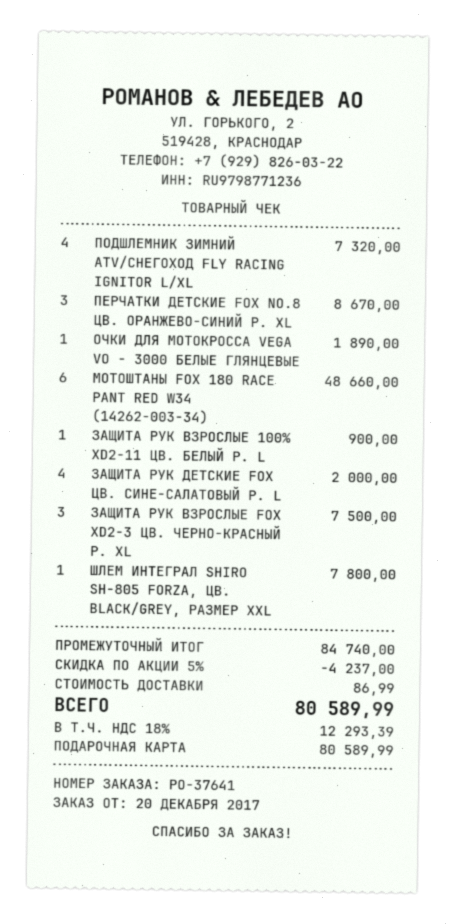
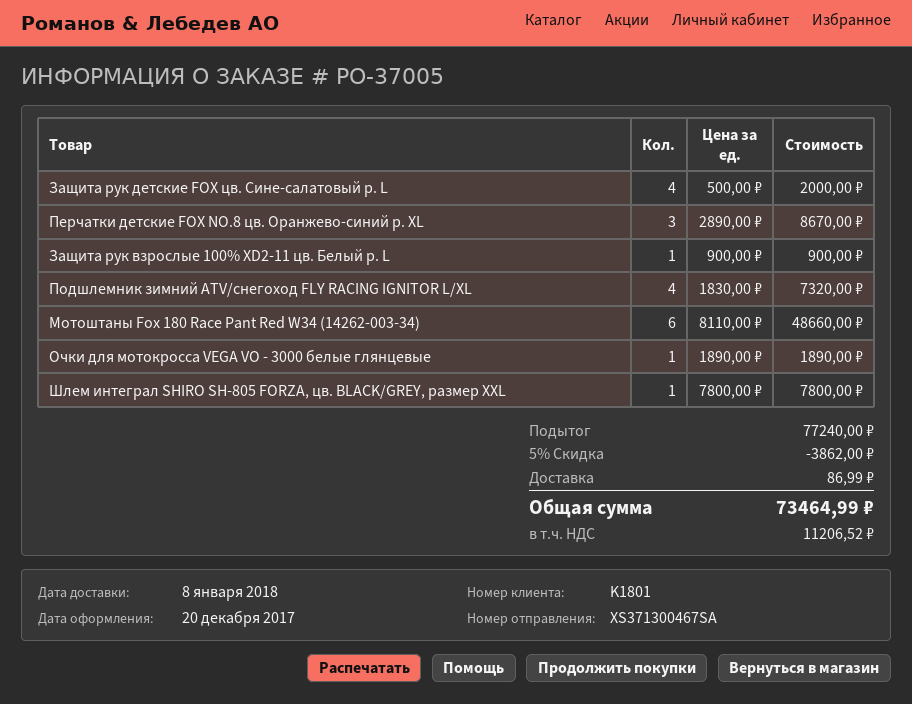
order number: PO-37641 -> PO-37005
ЗАЩИТА РУК ВЗРОСЛЫЕ FOX XD2-3 ЦВ. ЧЕРНО-КРАСНЫЙ Р. XL: 3 for 7500.00 -> none
subtotal: 84740.00 -> 77240.00
discount: 5% = 4237.00 -> 5% = 3862.00
tax: 12293.39 -> 11206.52
total: 80589.99 -> 73464.99

